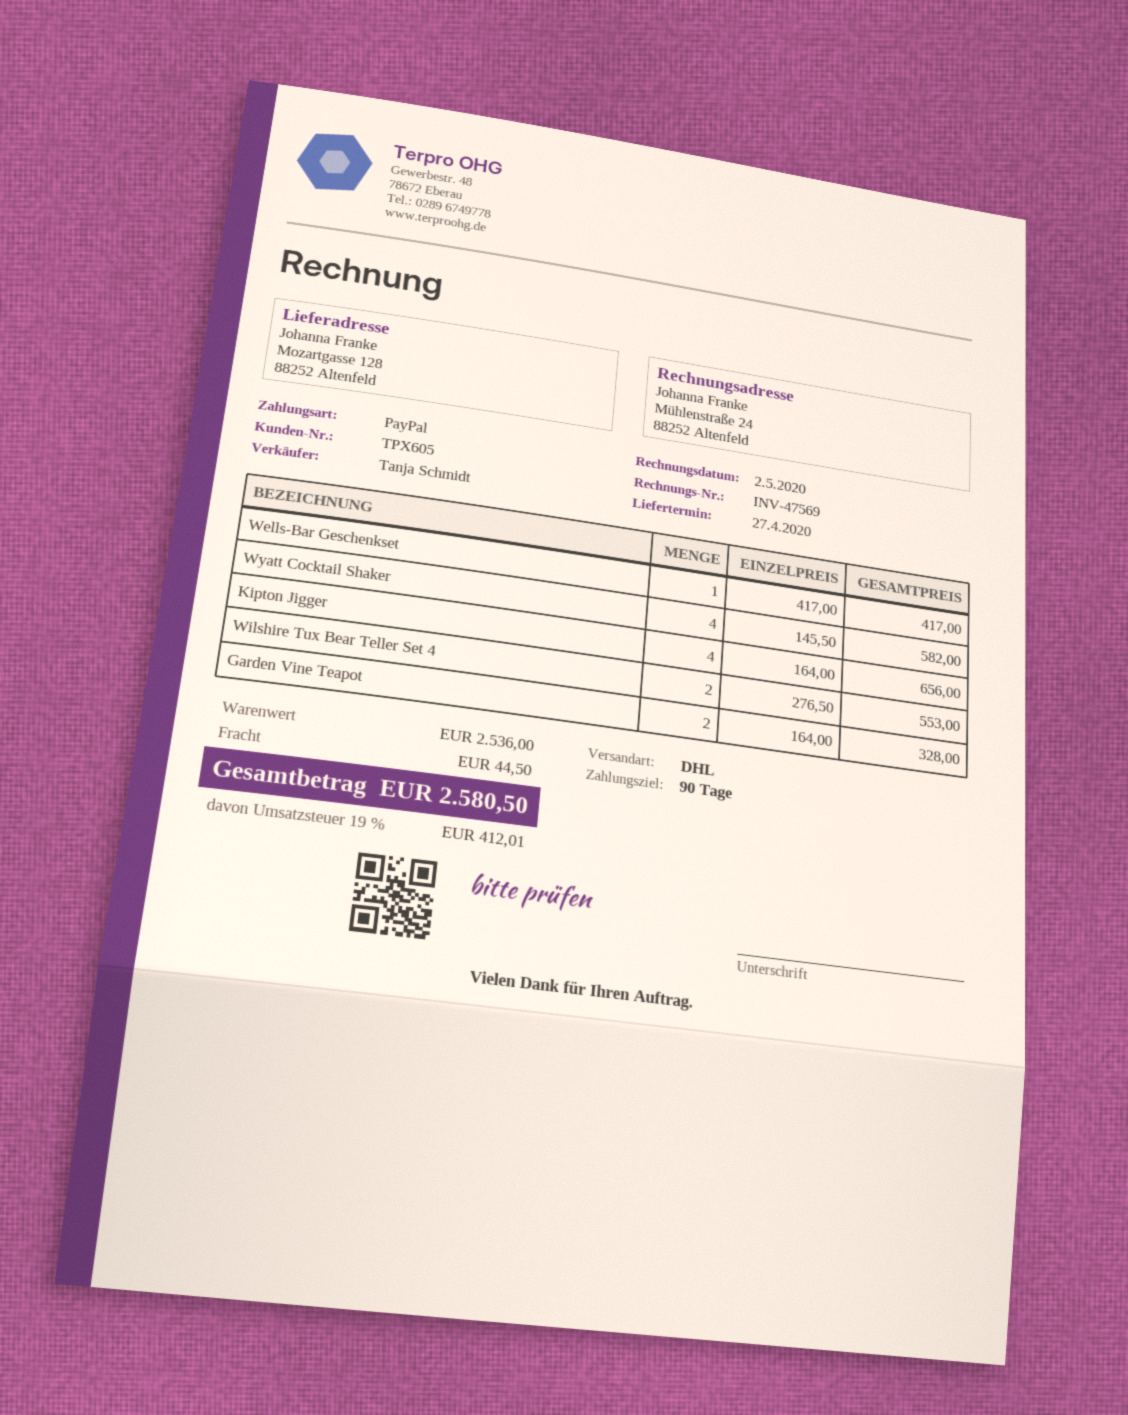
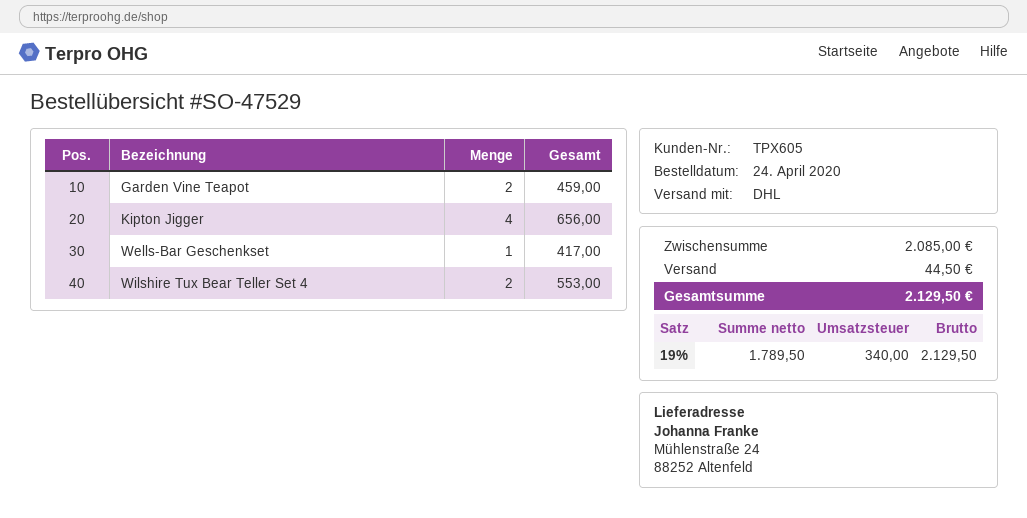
ship to: Mozartgasse 128, 88252 Altenfeld -> Mühlenstraße 24, 88252 Altenfeld
Wyatt Cocktail Shaker: 4 for 582.00 -> none
Garden Vine Teapot: 2 for 328.00 -> 2 for 459.00
subtotal: 2536.00 -> 2085.00
tax: 19% = 412.01 -> 19% = 340.00
total: 2580.50 -> 2129.50

